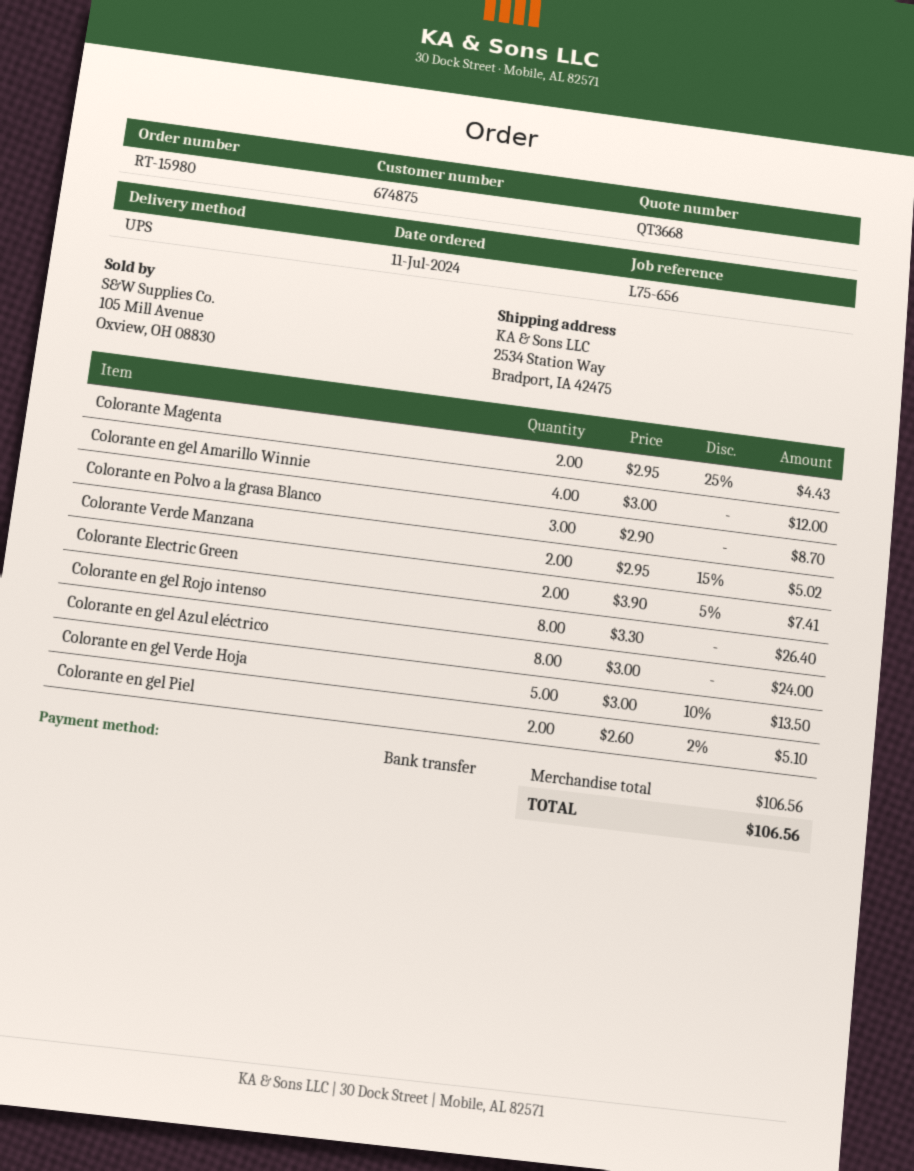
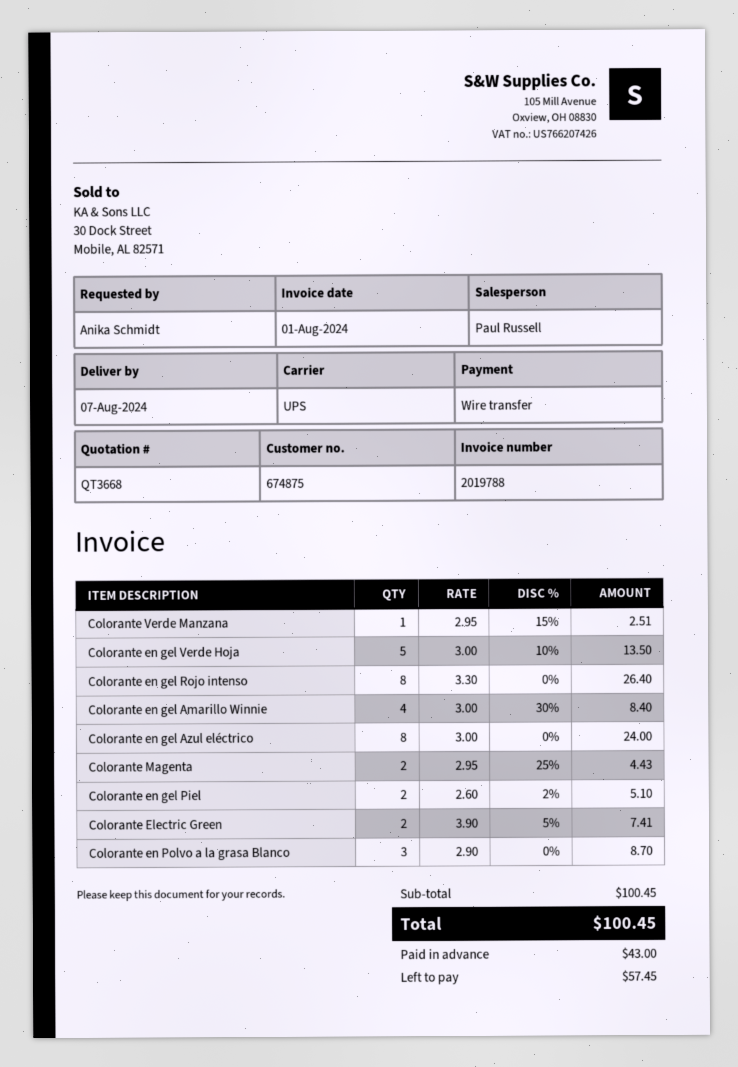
Colorante en gel Amarillo Winnie: 4 x 3.00 = 12.00 -> 4 x 3.00 - 30% = 8.40
Colorante Verde Manzana: 2 x 2.95 - 15% = 5.02 -> 1 x 2.95 - 15% = 2.51
subtotal: 106.56 -> 100.45
total: 106.56 -> 100.45

